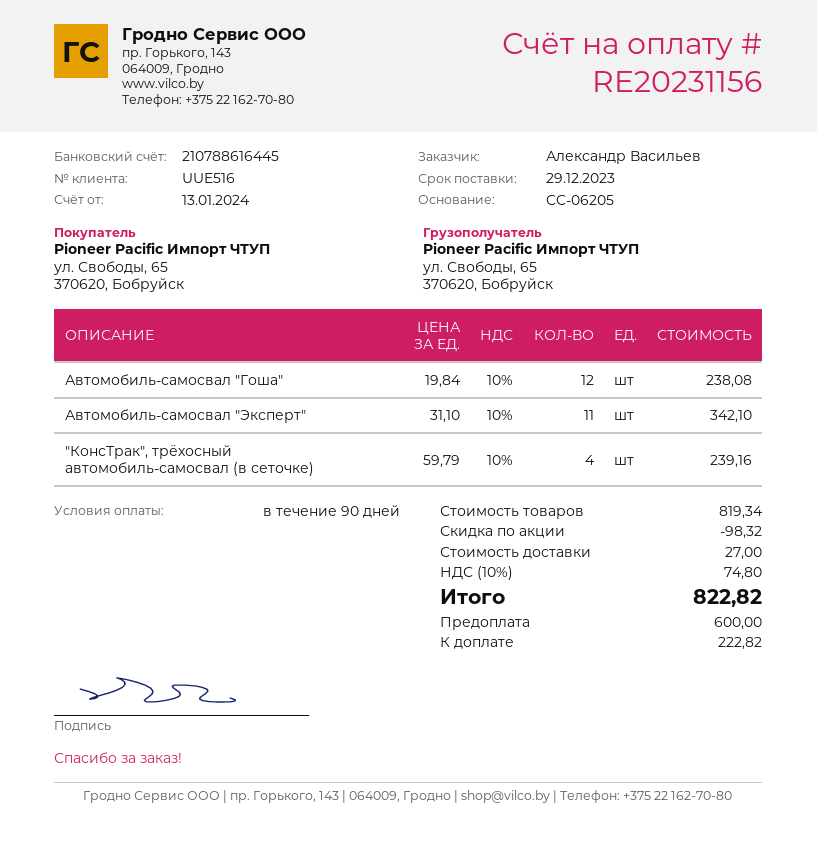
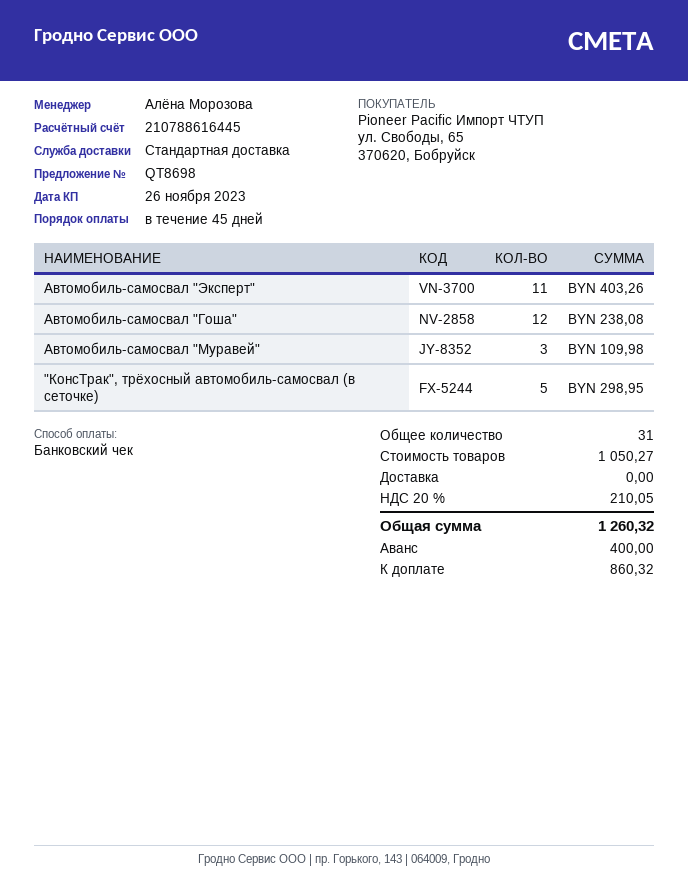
payment terms: 90 days -> 45 days
Автомобиль-самосвал "Эксперт": 11 for 342.10 -> 11 for 403.26
"КонсТрак", трёхосный автомобиль-самосвал (в сеточке): 4 for 239.16 -> 5 for 298.95
Автомобиль-самосвал "Муравей": none -> 3 for 109.98
subtotal: 819.34 -> 1050.27
discount: 98.32 -> none
shipping: 27.00 -> 0.00
tax: 10% = 74.80 -> 20% = 210.05
total: 822.82 -> 1260.32
deposit: 600.00 -> 400.00
balance: 222.82 -> 860.32

